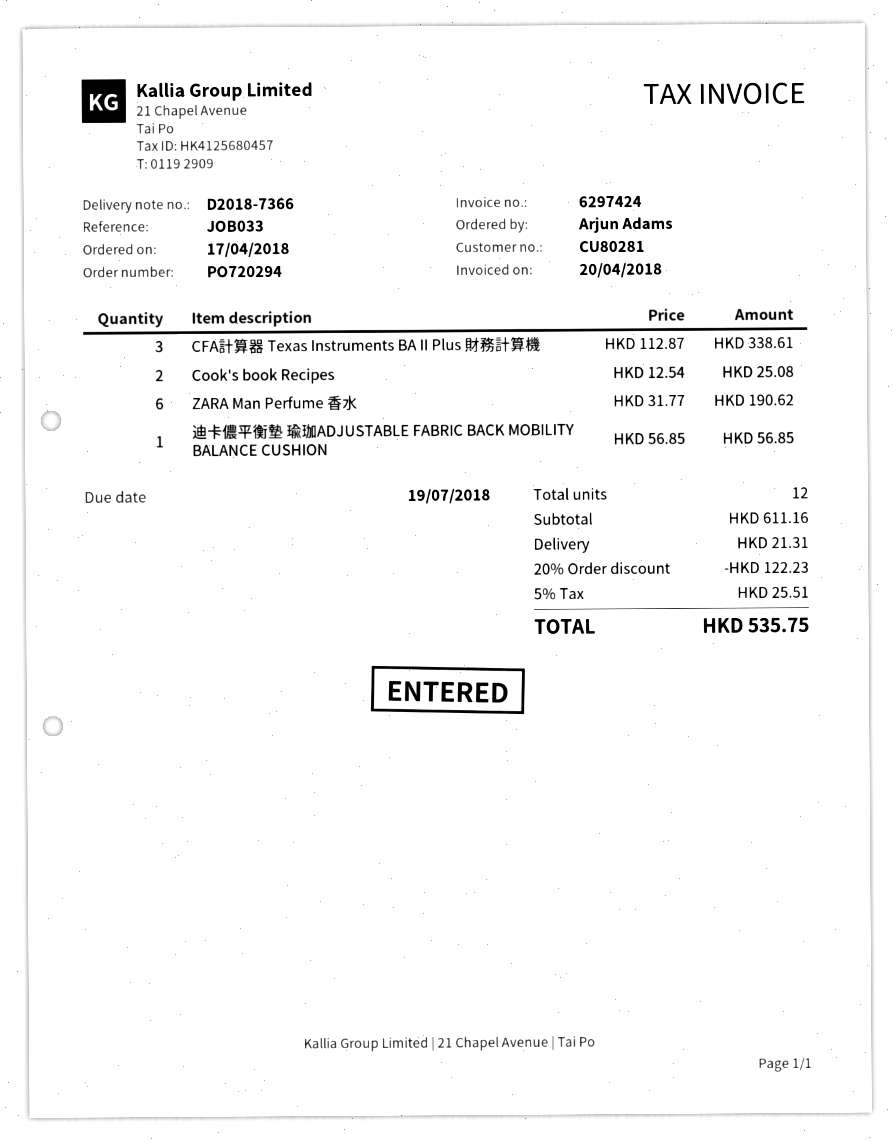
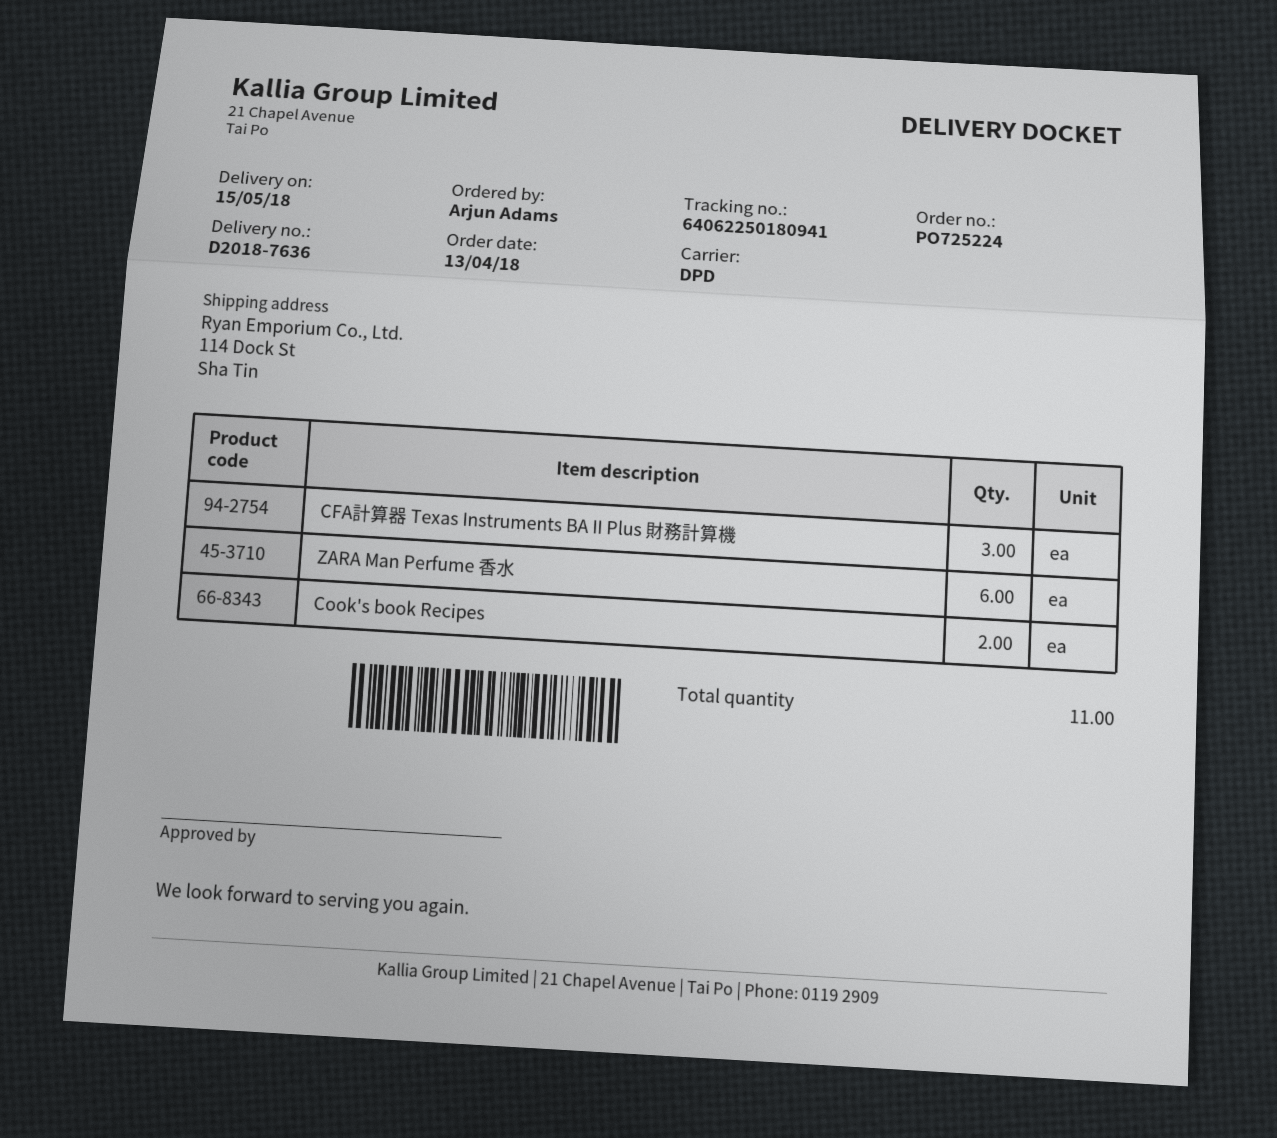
order number: PO720294 -> PO725224
order date: 2018-04-17 -> 2018-04-13
delivery note number: D2018-7366 -> D2018-7636
迪卡儂平衡墊 瑜珈ADJUSTABLE FABRIC BACK MOBILITY BALANCE CUSHION: 1 -> none
total quantity: 12 -> 11

